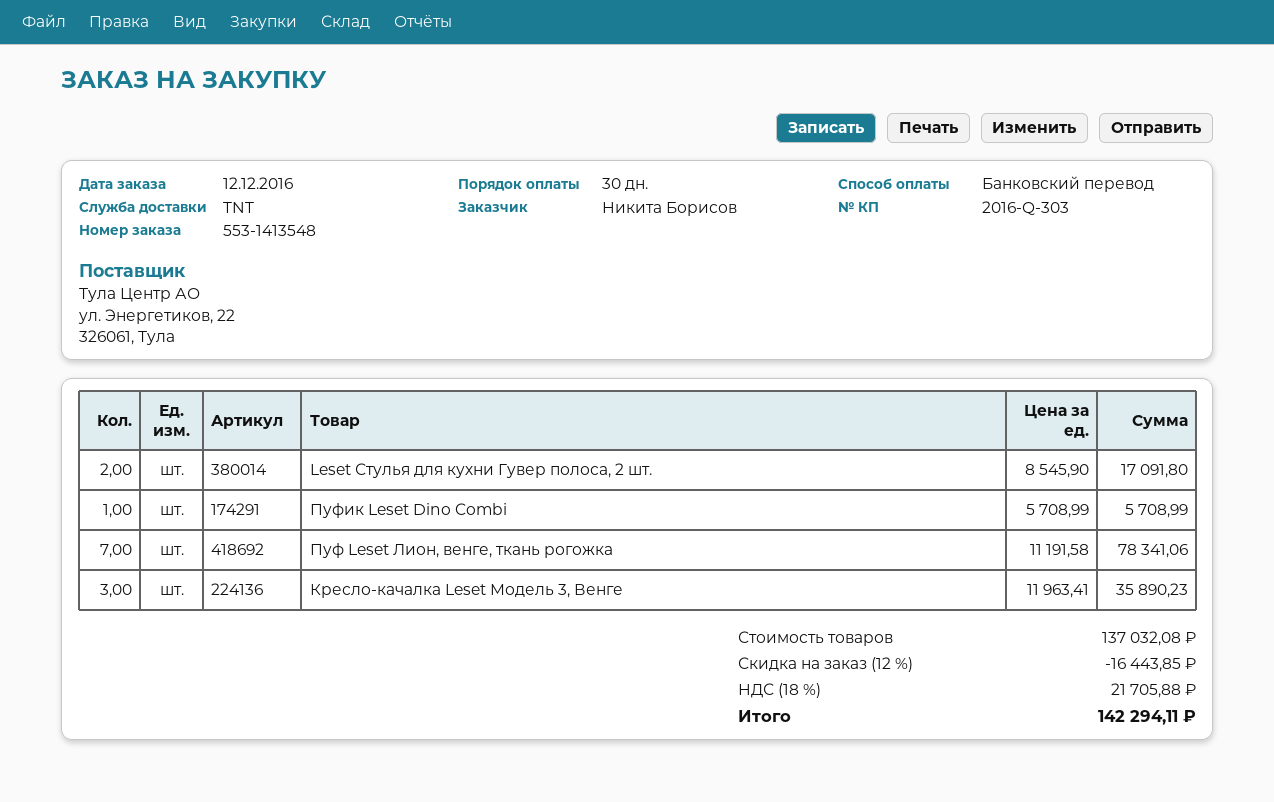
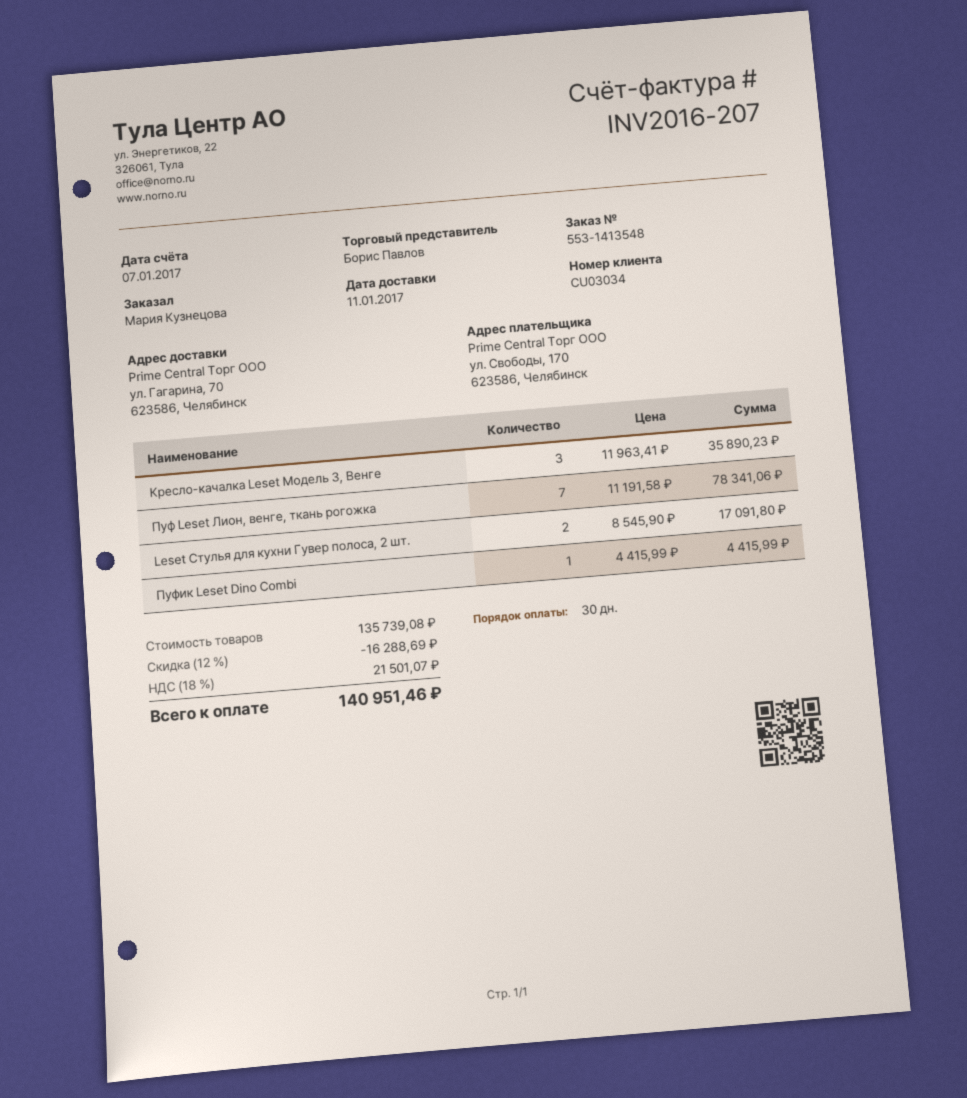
ordered by: Никита Борисов -> Мария Кузнецова
Пуфик Leset Dino Combi: 1 x 5708.99 = 5708.99 -> 1 x 4415.99 = 4415.99
subtotal: 137032.08 -> 135739.08
discount: 12% = 16443.85 -> 12% = 16288.69
tax: 18% = 21705.88 -> 18% = 21501.07
total: 142294.11 -> 140951.46

